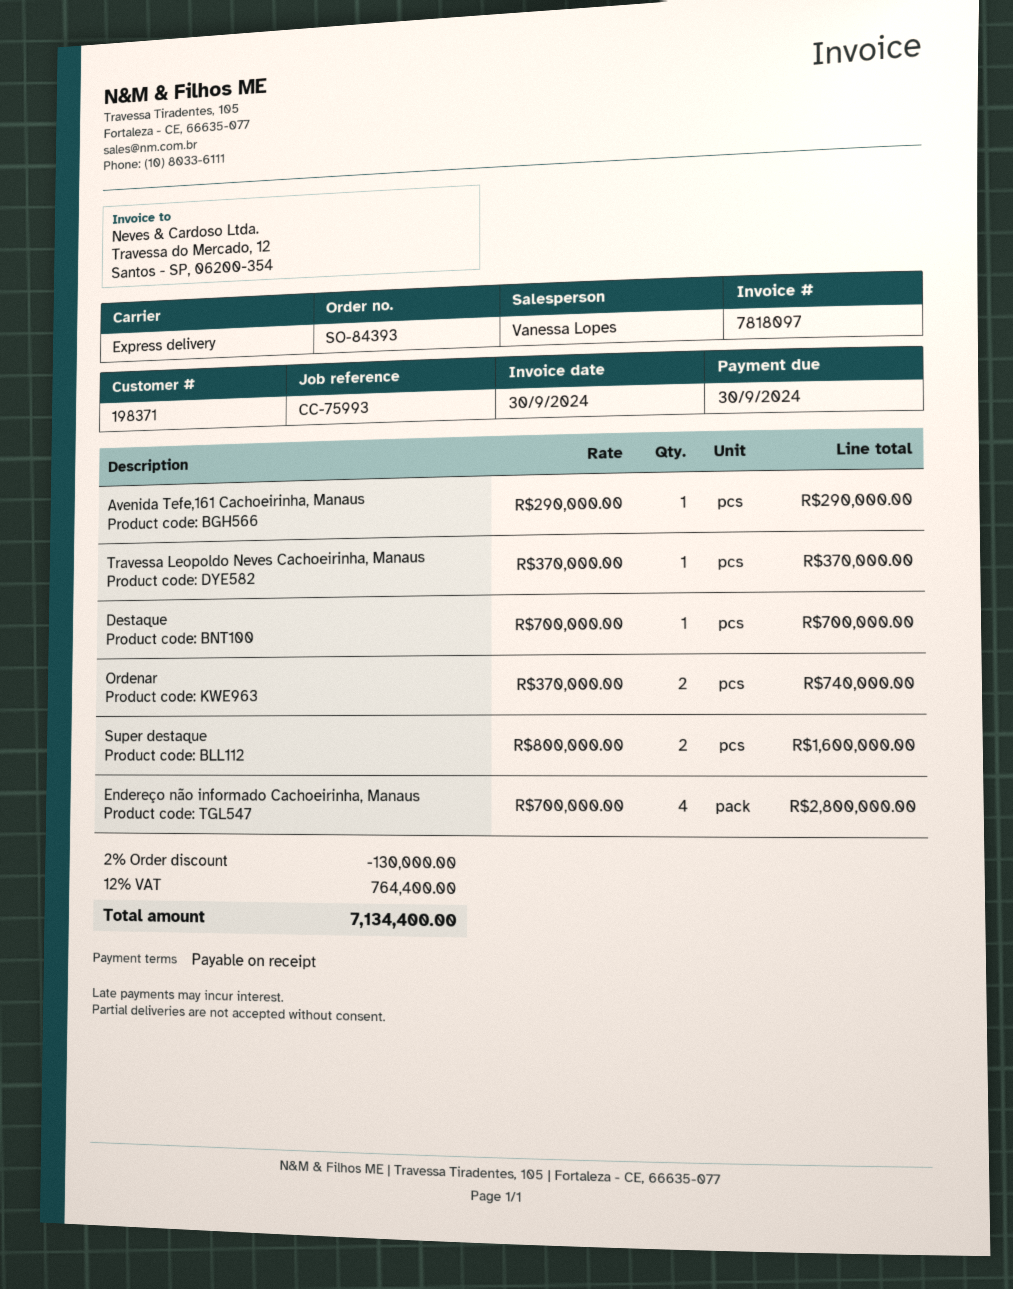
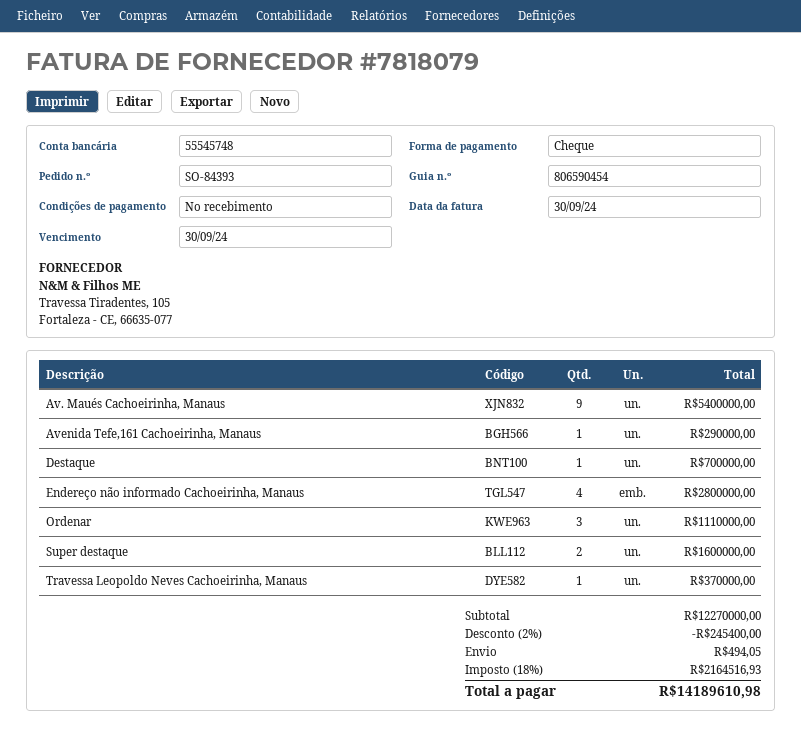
invoice number: 7818097 -> 7818079
Ordenar: 2 for 740000.00 -> 3 for 1110000.00
Av. Maués Cachoeirinha, Manaus: none -> 9 for 5400000.00
discount: 2% = 130000.00 -> 2% = 245400.00
shipping: none -> 494.05
tax: 12% = 764400.00 -> 18% = 2164516.93
total: 7134400.00 -> 14189610.98

